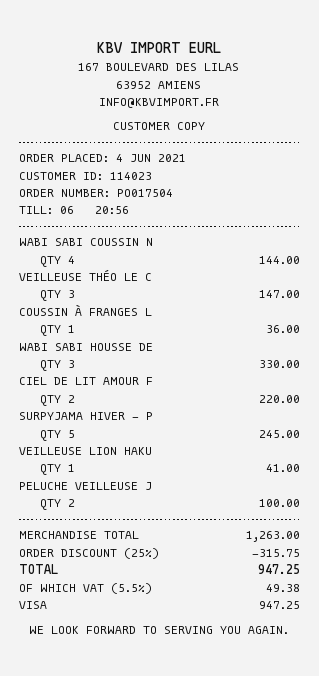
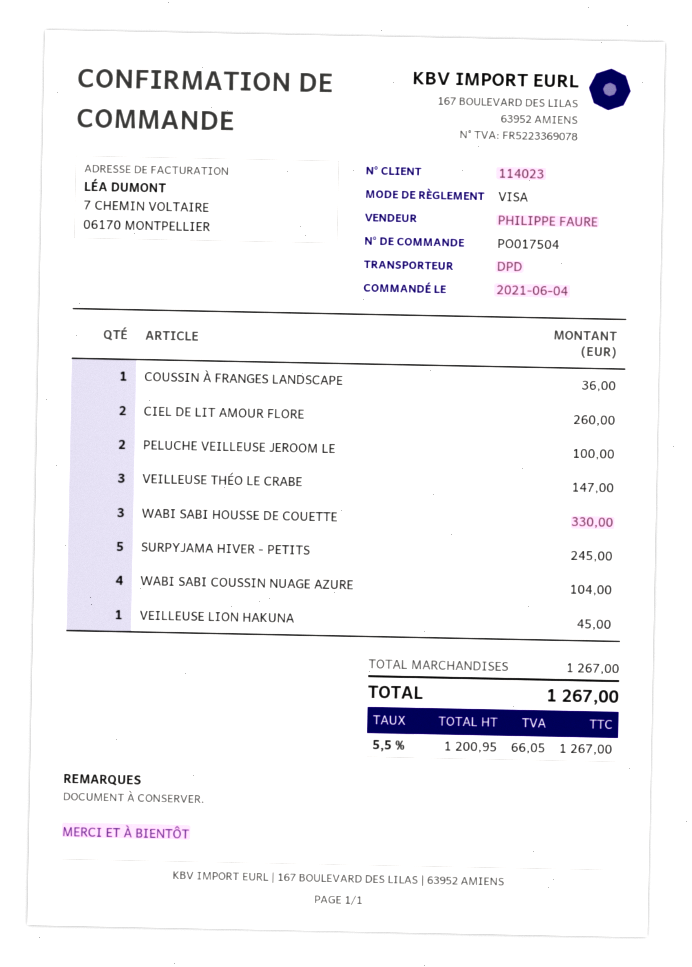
WABI SABI COUSSIN N: 4 for 144.00 -> 4 for 104.00
CIEL DE LIT AMOUR F: 2 for 220.00 -> 2 for 260.00
VEILLEUSE LION HAKU: 1 for 41.00 -> 1 for 45.00
subtotal: 1263.00 -> 1267.00
discount: 25% = 315.75 -> none
tax: 5.5% = 49.38 -> 5.5% = 66.05
total: 947.25 -> 1267.00

